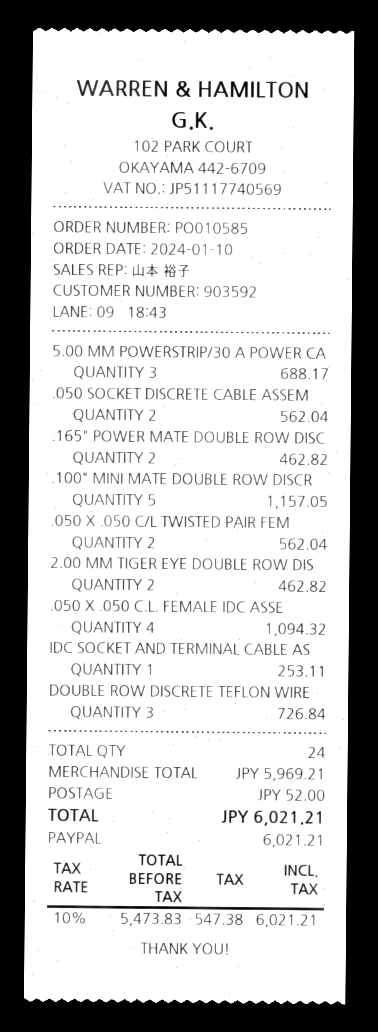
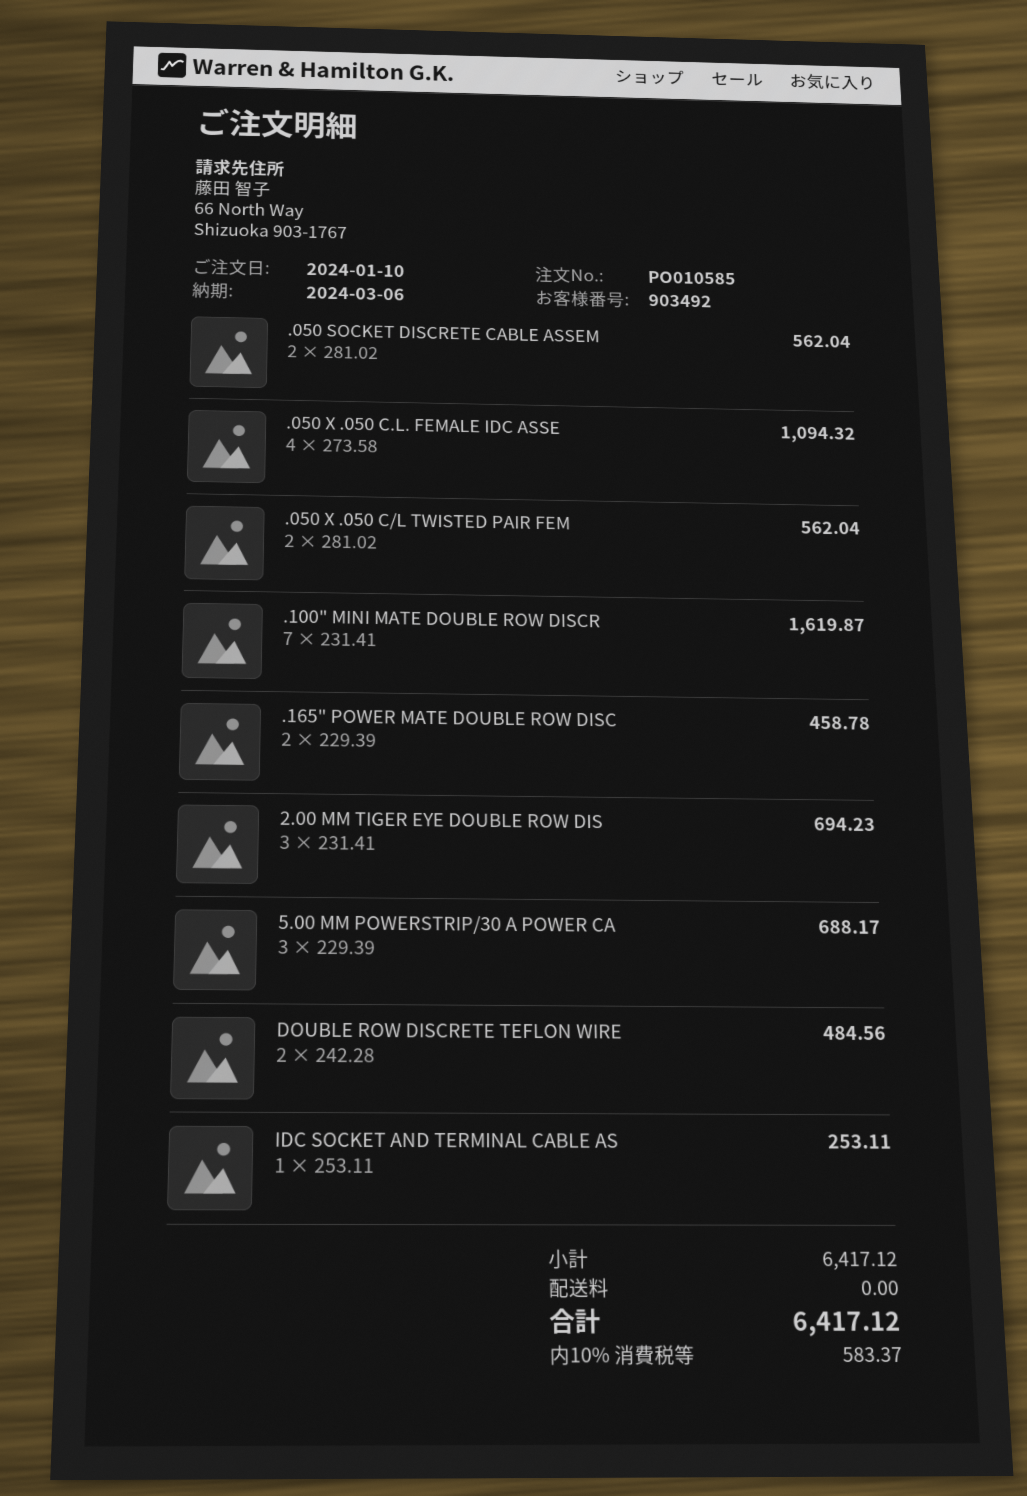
customer number: 903592 -> 903492
.165" POWER MATE DOUBLE ROW DISC: 2 for 462.82 -> 2 for 458.78
.100" MINI MATE DOUBLE ROW DISCR: 5 for 1157.05 -> 7 for 1619.87
2.00 MM TIGER EYE DOUBLE ROW DIS: 2 for 462.82 -> 3 for 694.23
DOUBLE ROW DISCRETE TEFLON WIRE: 3 for 726.84 -> 2 for 484.56
subtotal: 5969.21 -> 6417.12
shipping: 52.00 -> 0.00
tax: 10% = 547.38 -> 10% = 583.37
total: 6021.21 -> 6417.12

